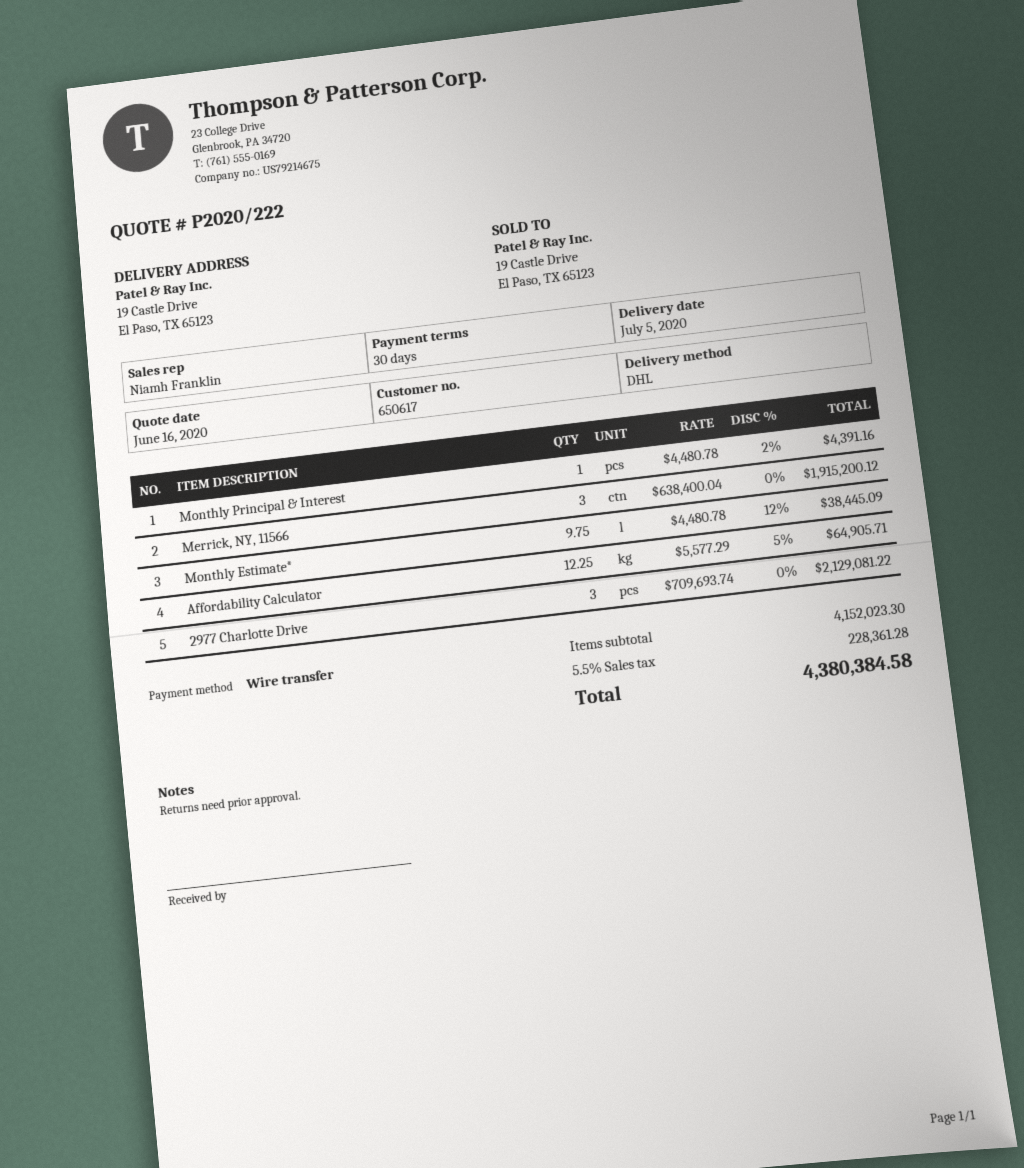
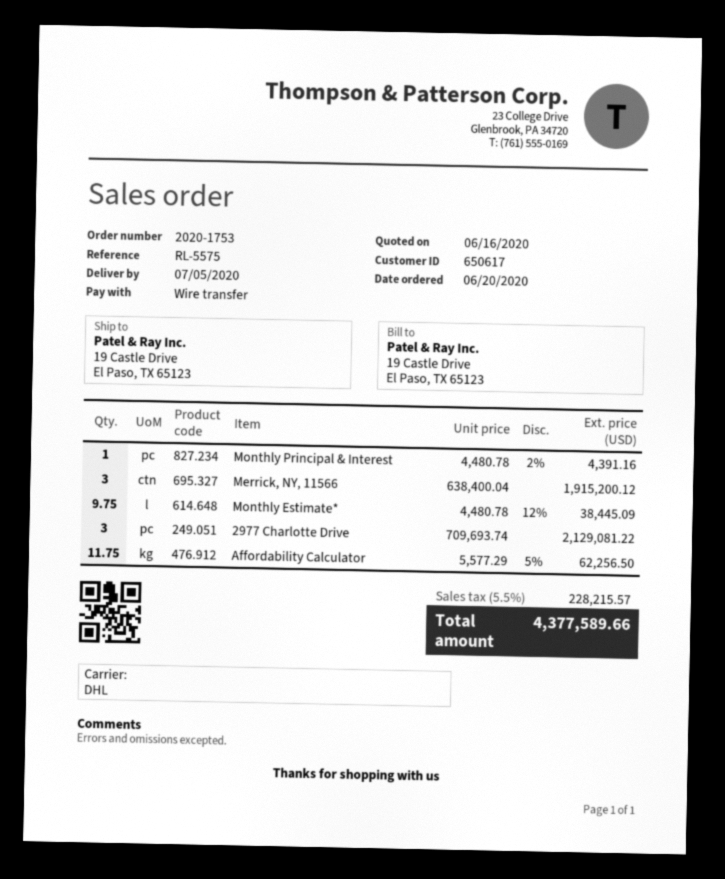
Affordability Calculator: 12.25 x 5577.29 - 5% = 64905.71 -> 11.75 x 5577.29 - 5% = 62256.50
tax: 5.5% = 228361.28 -> 5.5% = 228215.57
total: 4380384.58 -> 4377589.66

